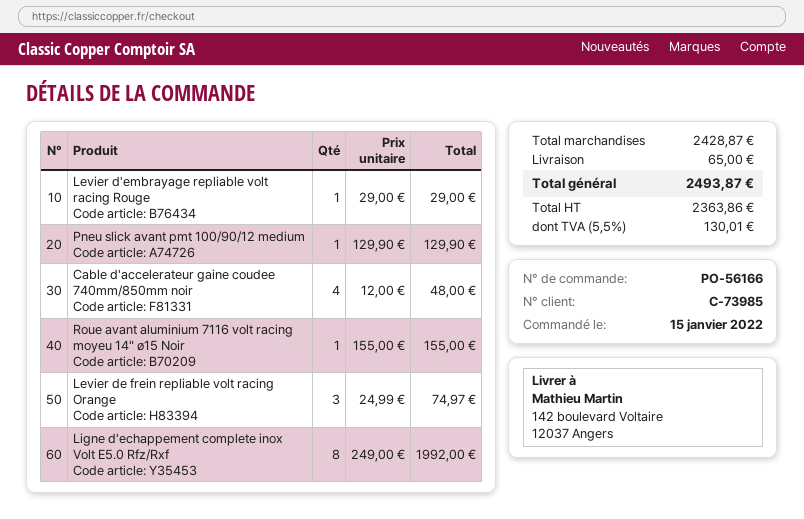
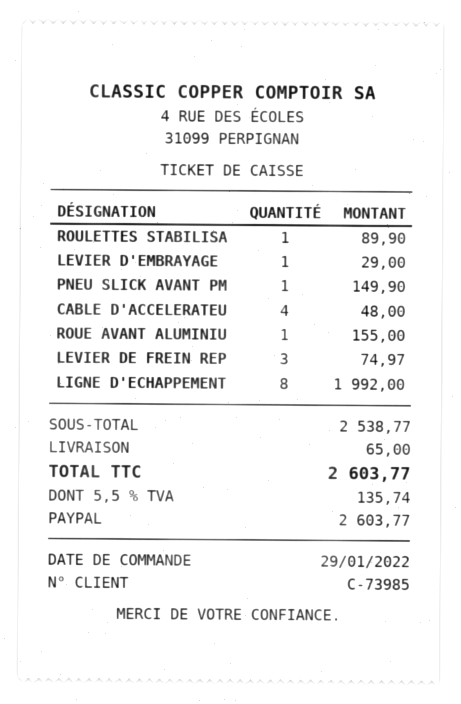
order date: 2022-01-15 -> 2022-01-29
Pneu slick avant pmt 100/90/12 medium: 1 for 129.90 -> 1 for 149.90
ROULETTES STABILISA: none -> 1 for 89.90
subtotal: 2428.87 -> 2538.77
tax: 5.5% = 130.01 -> 5.5% = 135.74
total: 2493.87 -> 2603.77

